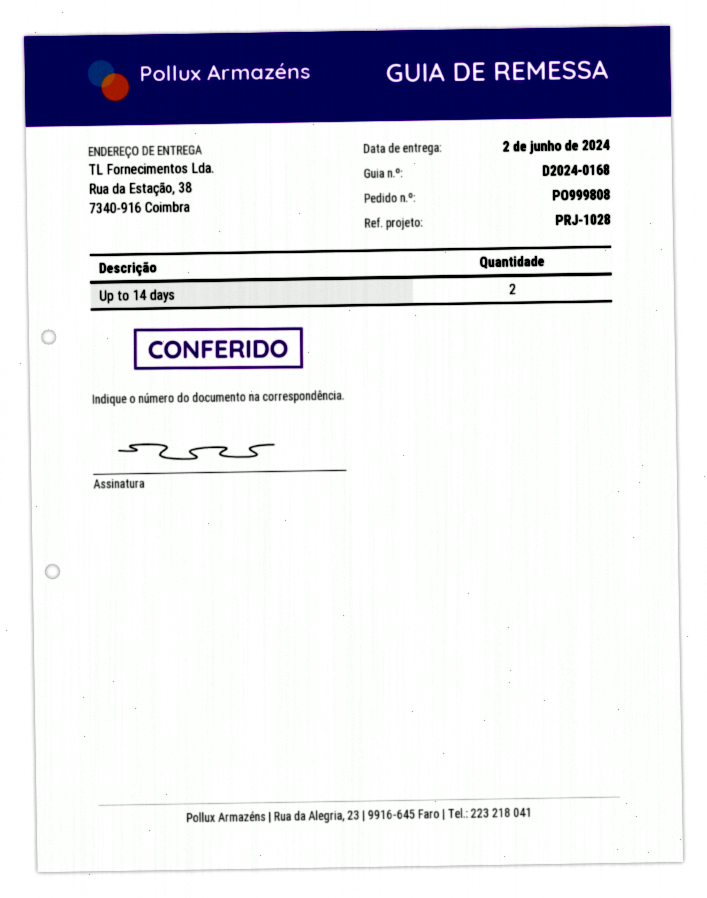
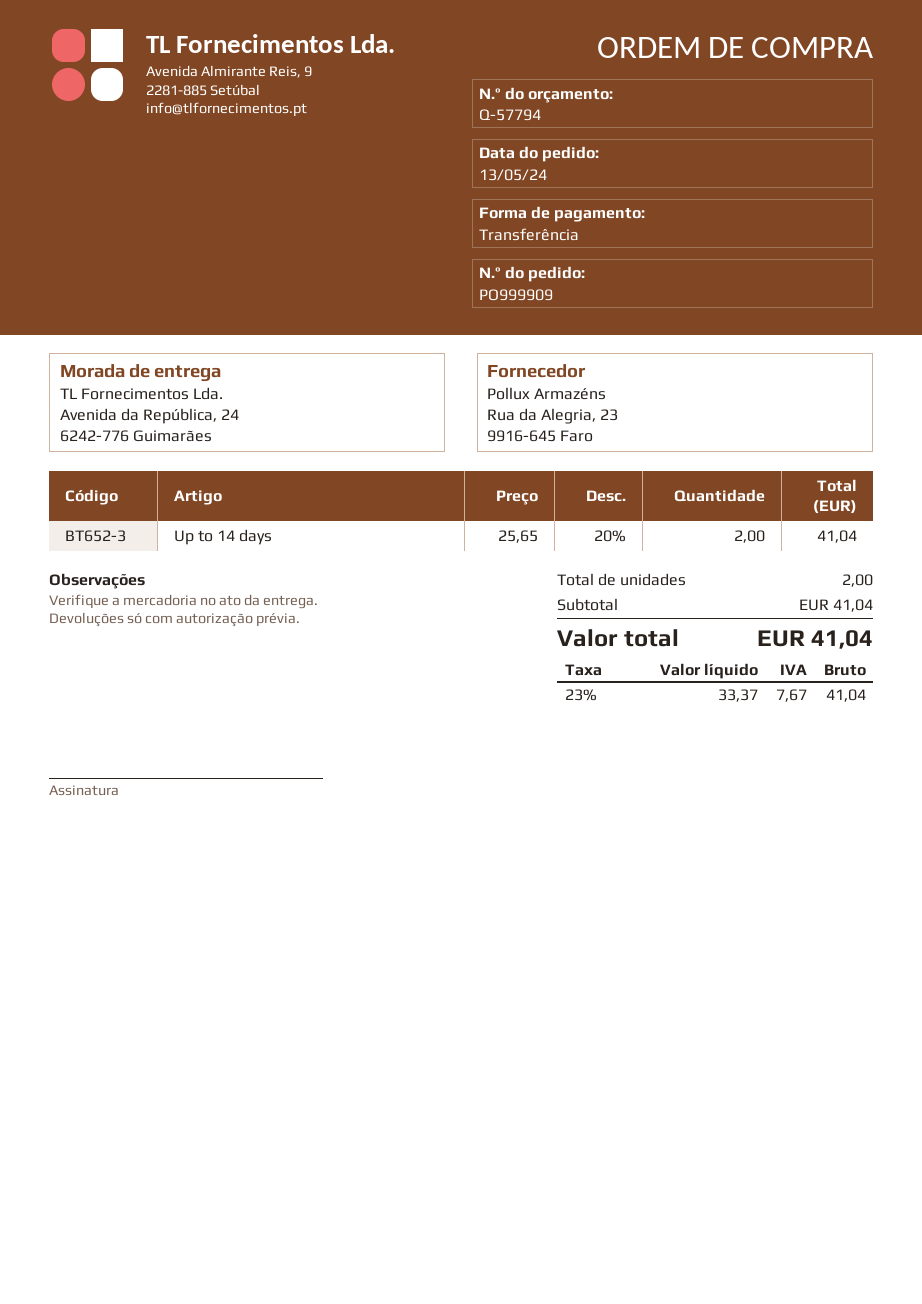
order number: PO999808 -> PO999909
ship to: Rua da Estação, 38, 7340-916 Coimbra -> Avenida da República, 24, 6242-776 Guimarães

